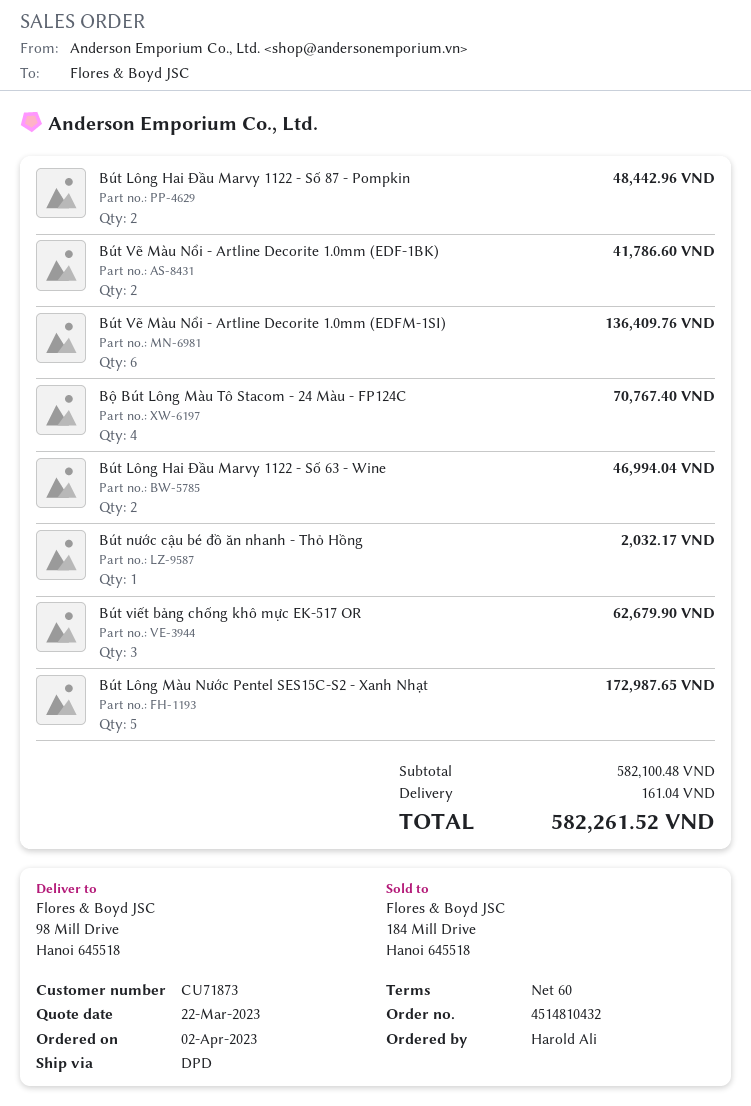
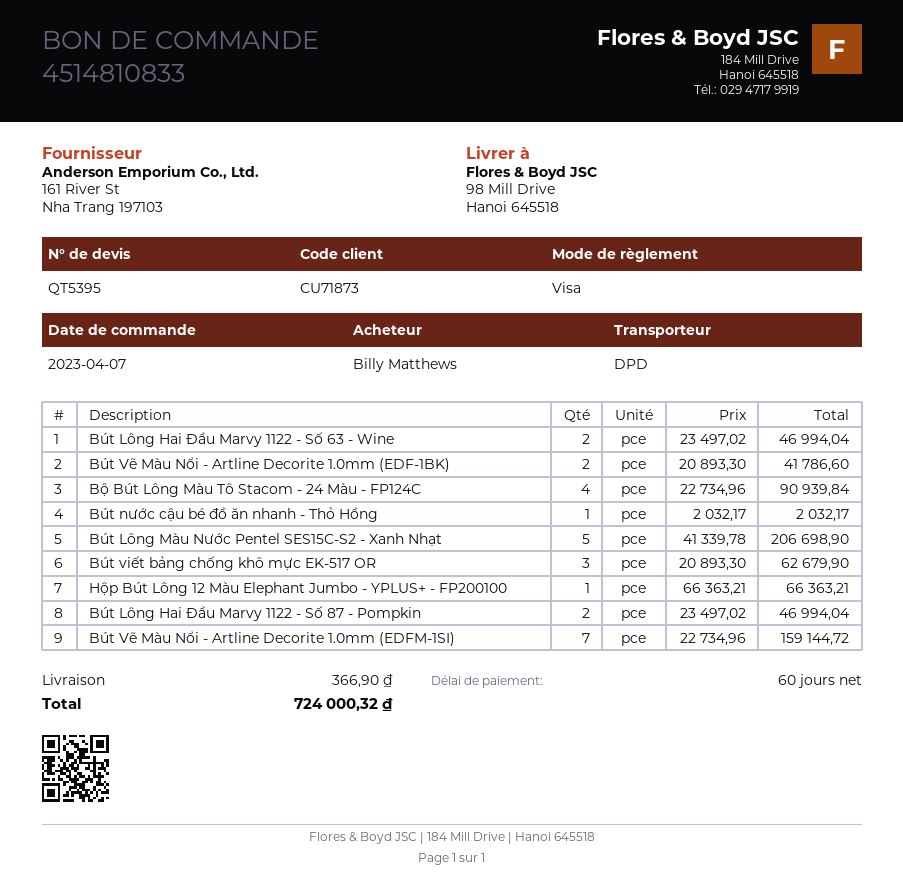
order number: 4514810432 -> 4514810833
order date: 2023-04-02 -> 2023-04-07
ordered by: Harold Ali -> Billy Matthews
Bút Lông Hai Đầu Marvy 1122 - Số 87 - Pompkin: 2 for 48442.96 -> 2 for 46994.04
Bút Vẽ Màu Nổi - Artline Decorite 1.0mm (EDFM-1SI): 6 for 136409.76 -> 7 for 159144.72
Bộ Bút Lông Màu Tô Stacom - 24 Màu - FP124C: 4 for 70767.40 -> 4 for 90939.84
Bút Lông Màu Nước Pentel SES15C-S2 - Xanh Nhạt: 5 for 172987.65 -> 5 for 206698.90
Hộp Bút Lông 12 Màu Elephant Jumbo - YPLUS+ - FP200100: none -> 1 for 66363.21
shipping: 161.04 -> 366.90
total: 582261.52 -> 724000.32

